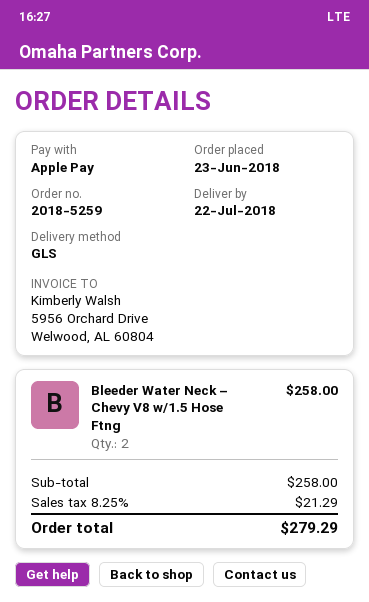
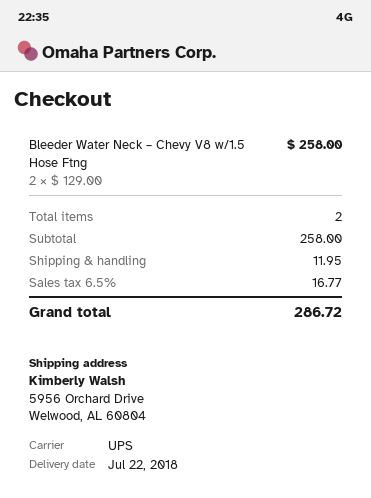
shipping method: GLS -> UPS
shipping: none -> 11.95
tax: 8.25% = 21.29 -> 6.5% = 16.77
total: 279.29 -> 286.72

